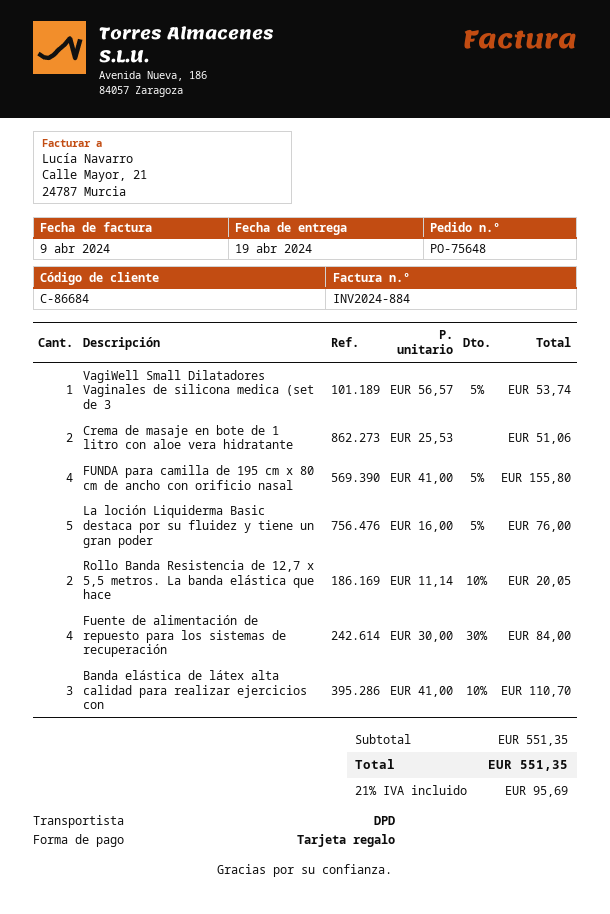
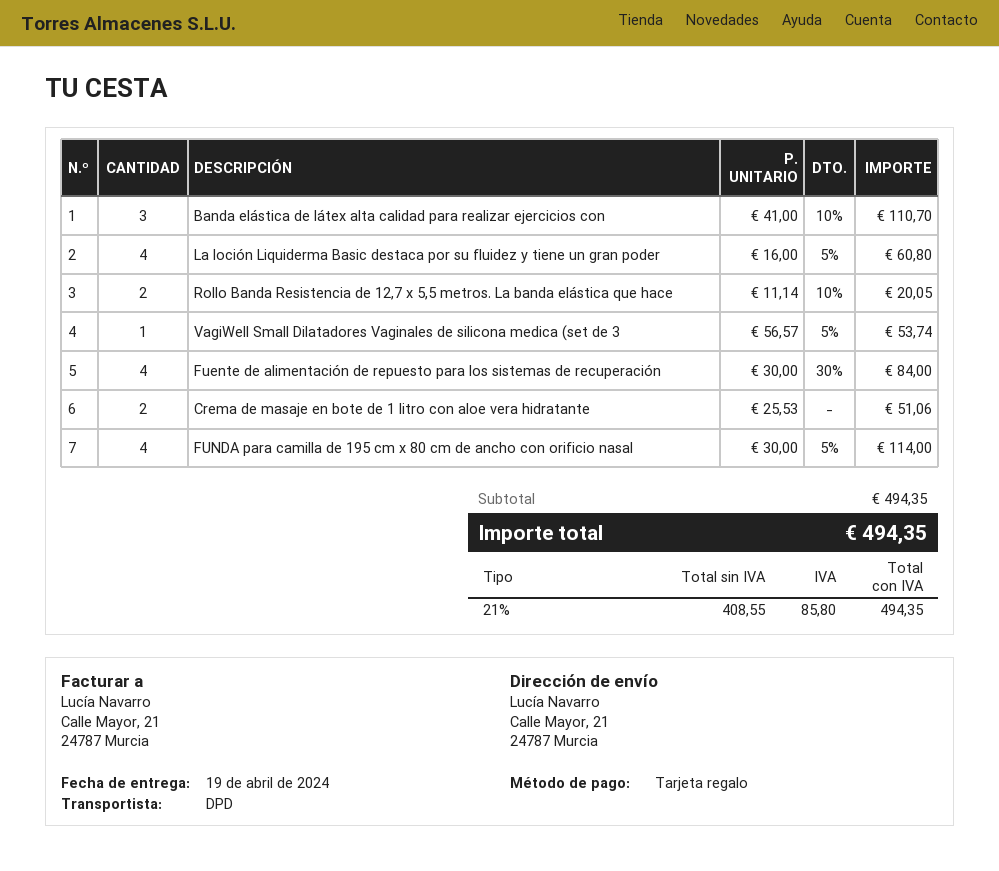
FUNDA para camilla de 195 cm x 80 cm de ancho con orificio nasal: 4 x 41.00 - 5% = 155.80 -> 4 x 30.00 - 5% = 114.00
La loción Liquiderma Basic destaca por su fluidez y tiene un gran poder: 5 x 16.00 - 5% = 76.00 -> 4 x 16.00 - 5% = 60.80
subtotal: 551.35 -> 494.35
tax: 21% = 95.69 -> 21% = 85.80
total: 551.35 -> 494.35

